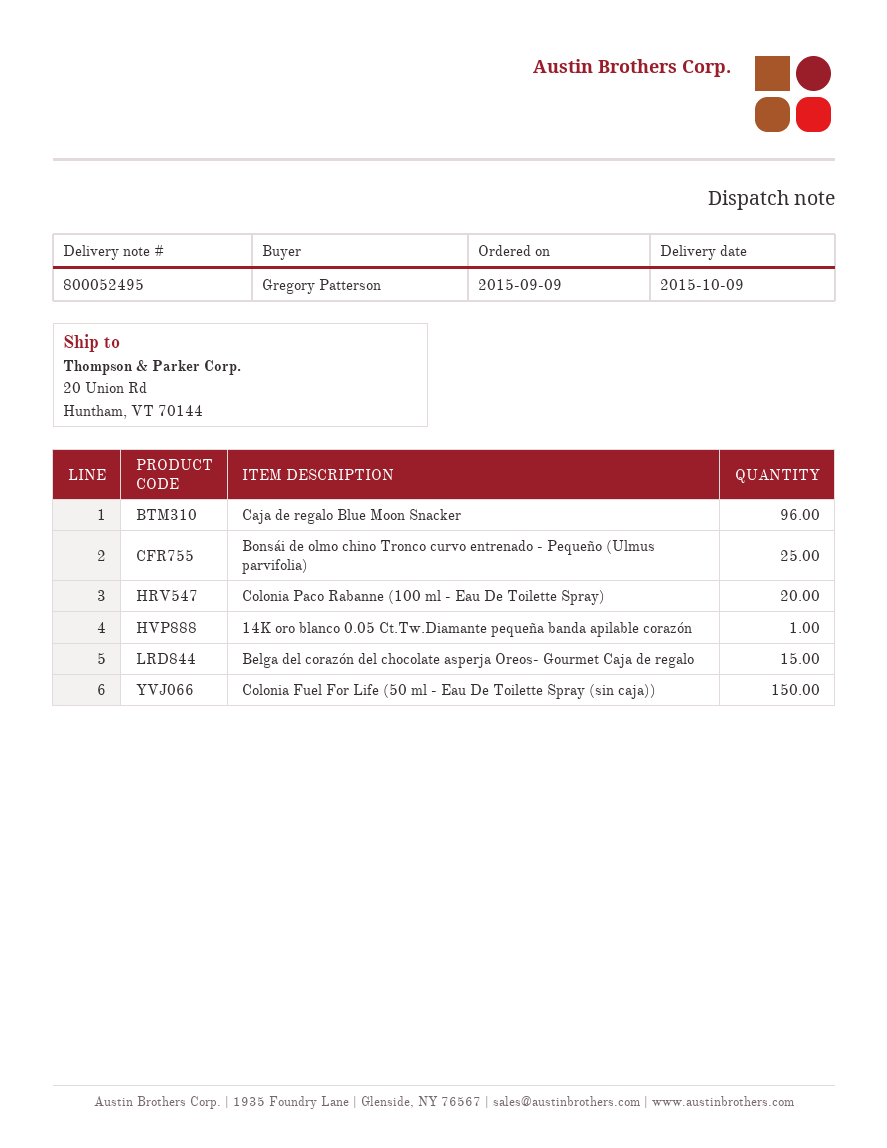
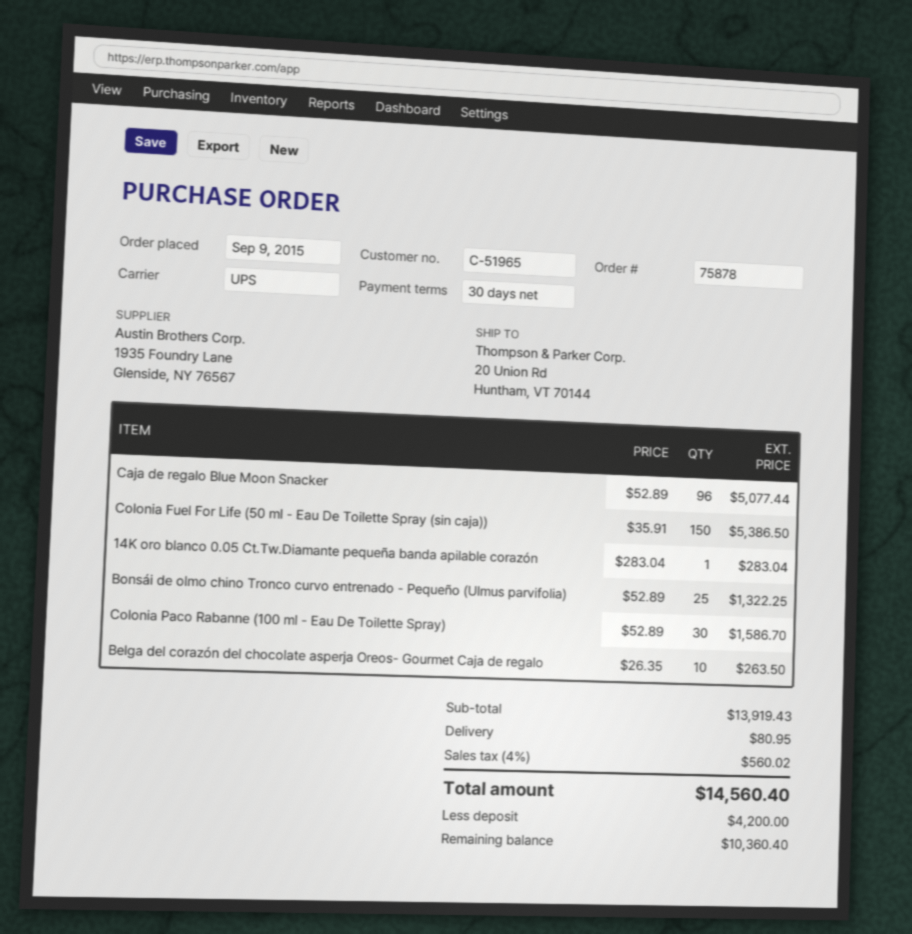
Colonia Paco Rabanne (100 ml - Eau De Toilette Spray): 20 -> 30
Belga del corazón del chocolate asperja Oreos- Gourmet Caja de regalo: 15 -> 10

